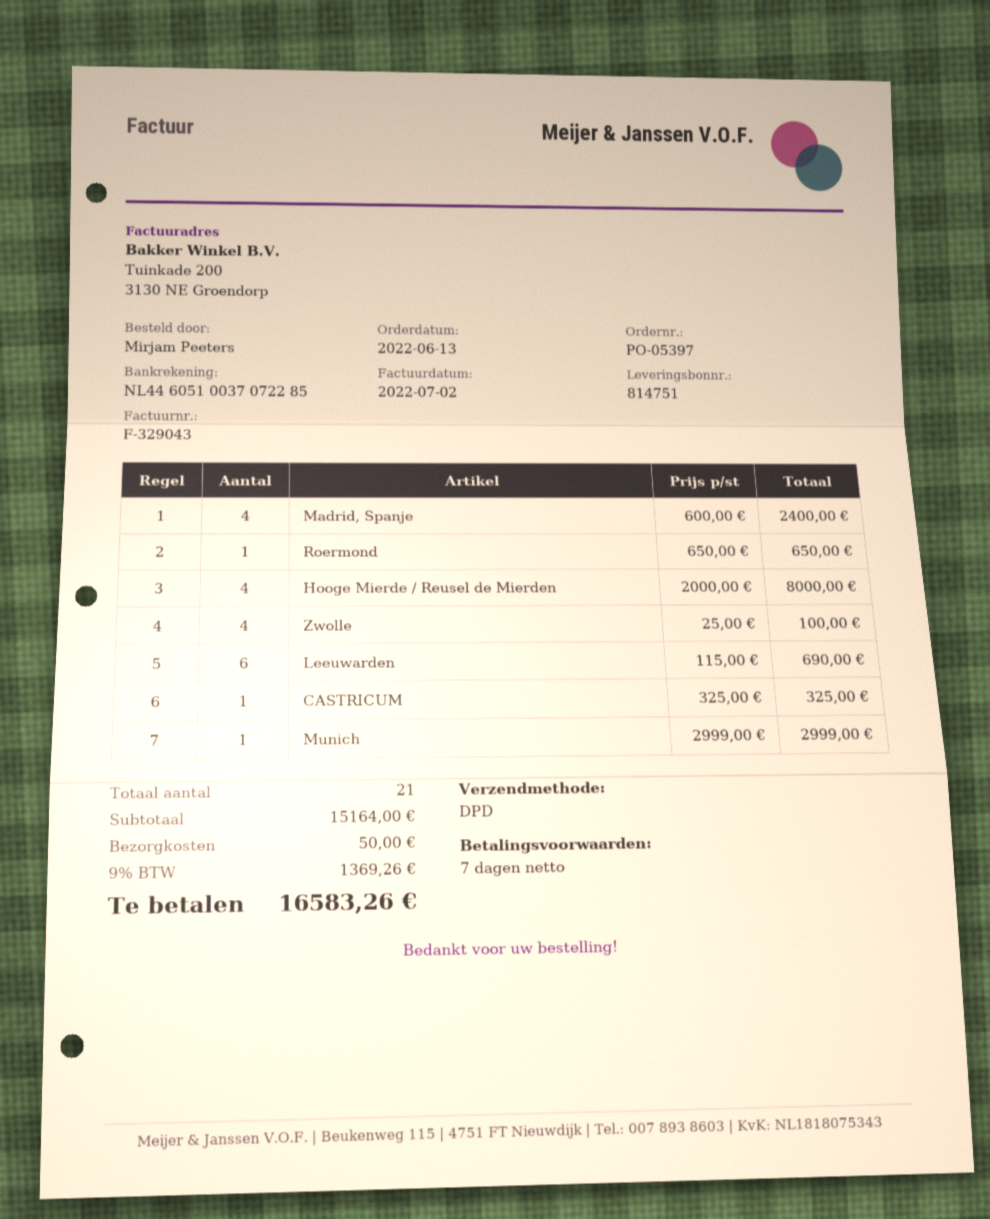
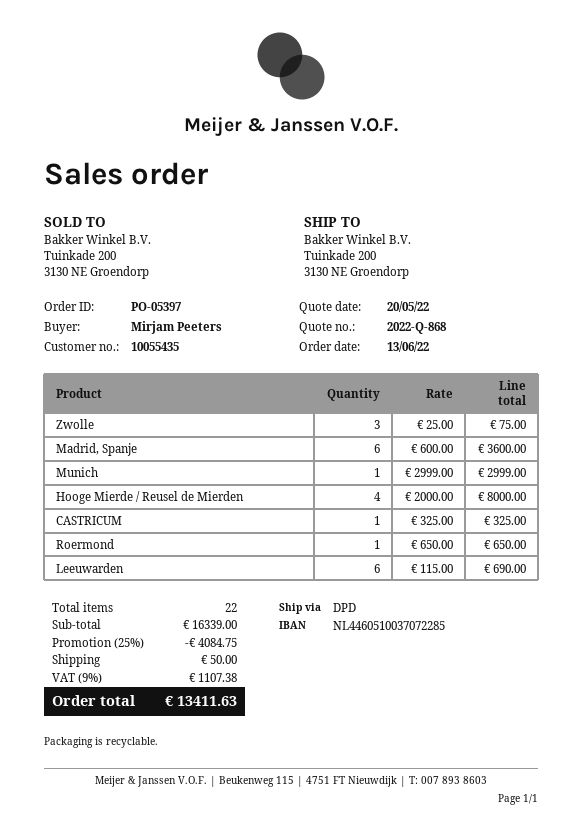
Madrid, Spanje: 4 x 600.00 = 2400.00 -> 6 x 600.00 = 3600.00
Zwolle: 4 x 25.00 = 100.00 -> 3 x 25.00 = 75.00
total quantity: 21 -> 22
subtotal: 15164.00 -> 16339.00
discount: none -> 25% = 4084.75
tax: 9% = 1369.26 -> 9% = 1107.38
total: 16583.26 -> 13411.63

